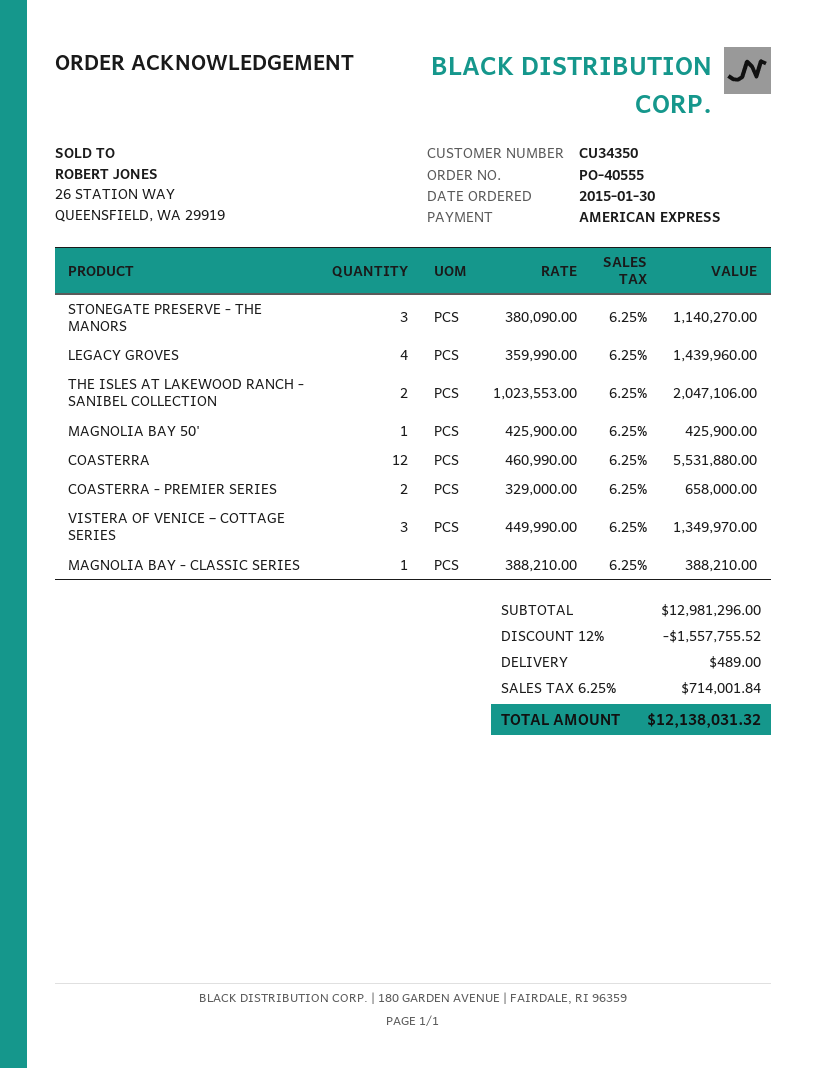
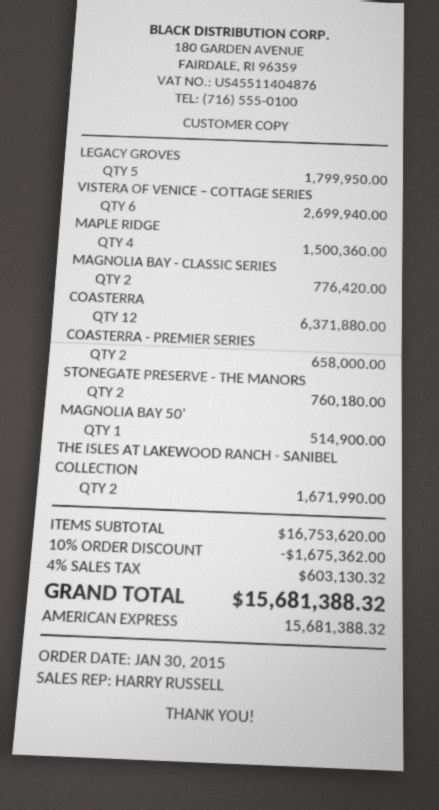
STONEGATE PRESERVE - THE MANORS: 3 for 1140270.00 -> 2 for 760180.00
LEGACY GROVES: 4 for 1439960.00 -> 5 for 1799950.00
THE ISLES AT LAKEWOOD RANCH - SANIBEL COLLECTION: 2 for 2047106.00 -> 2 for 1671990.00
MAGNOLIA BAY 50': 1 for 425900.00 -> 1 for 514900.00
COASTERRA: 12 for 5531880.00 -> 12 for 6371880.00
VISTERA OF VENICE – COTTAGE SERIES: 3 for 1349970.00 -> 6 for 2699940.00
MAGNOLIA BAY - CLASSIC SERIES: 1 for 388210.00 -> 2 for 776420.00
MAPLE RIDGE: none -> 4 for 1500360.00
subtotal: 12981296.00 -> 16753620.00
discount: 12% = 1557755.52 -> 10% = 1675362.00
shipping: 489.00 -> none
tax: 6.25% = 714001.84 -> 4% = 603130.32
total: 12138031.32 -> 15681388.32

